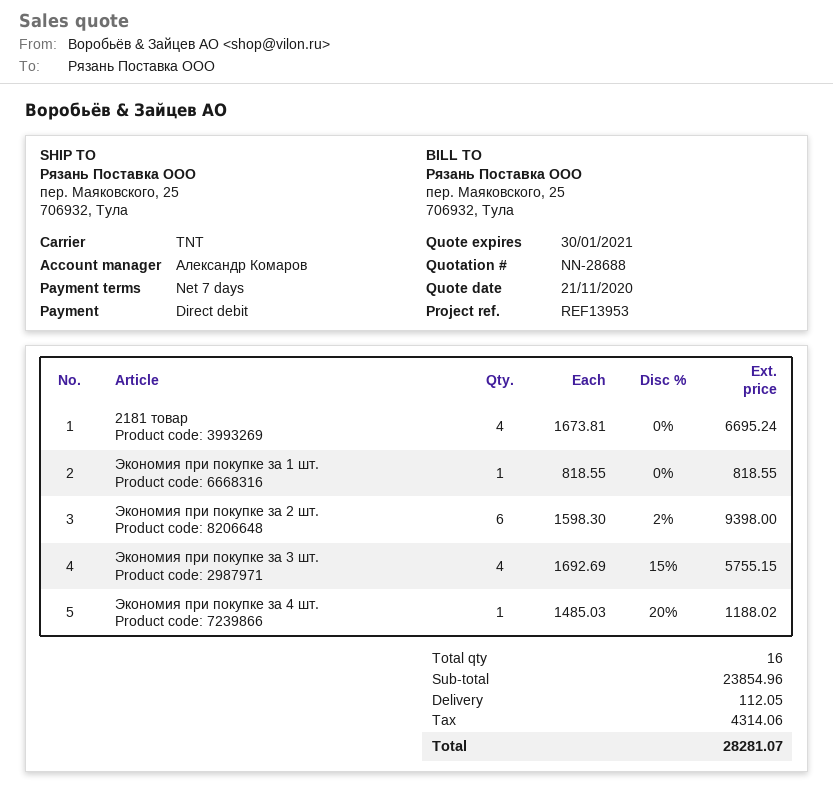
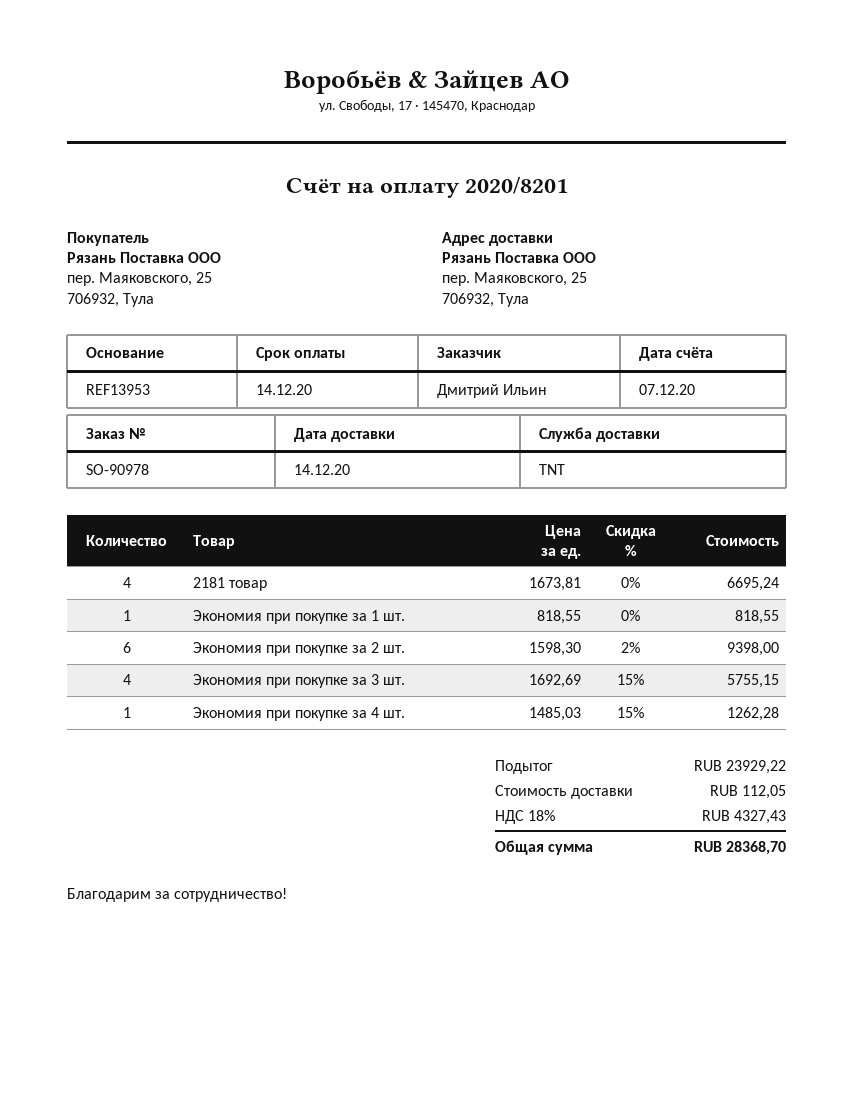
Экономия при покупке за 4 шт.: 1 x 1485.03 - 20% = 1188.02 -> 1 x 1485.03 - 15% = 1262.28
subtotal: 23854.96 -> 23929.22
tax: 4314.06 -> 4327.43
total: 28281.07 -> 28368.70

